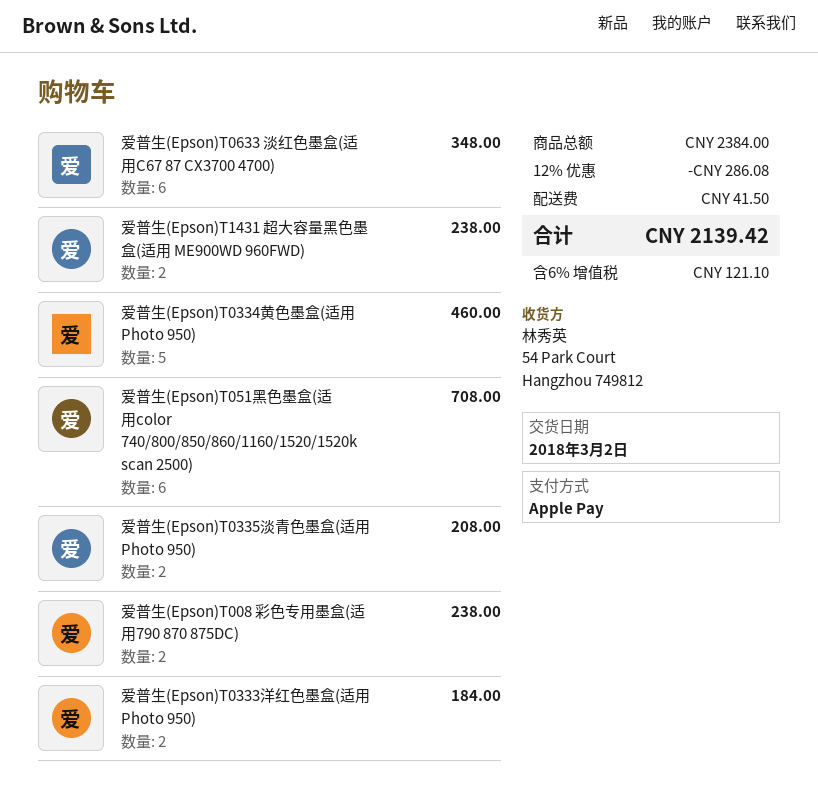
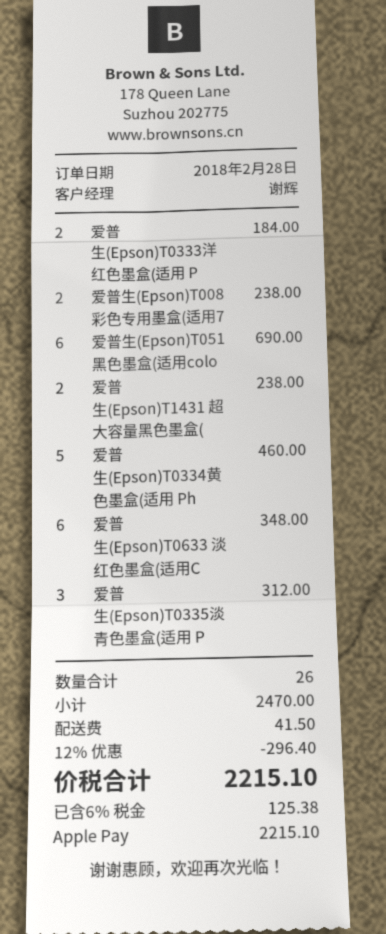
爱普生(Epson)T051黑色墨盒(适用color 740/800/850/860/1160/1520/1520k scan 2500): 6 for 708.00 -> 6 for 690.00
爱普生(Epson)T0335淡青色墨盒(适用 Photo 950): 2 for 208.00 -> 3 for 312.00
subtotal: 2384.00 -> 2470.00
discount: 12% = 286.08 -> 12% = 296.40
tax: 6% = 121.10 -> 6% = 125.38
total: 2139.42 -> 2215.10

